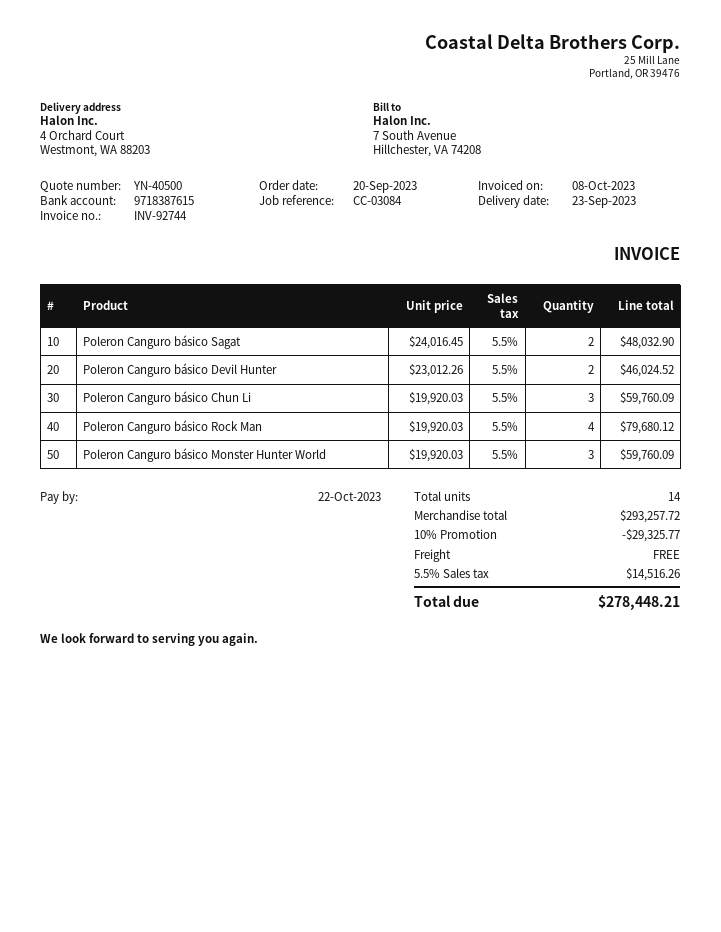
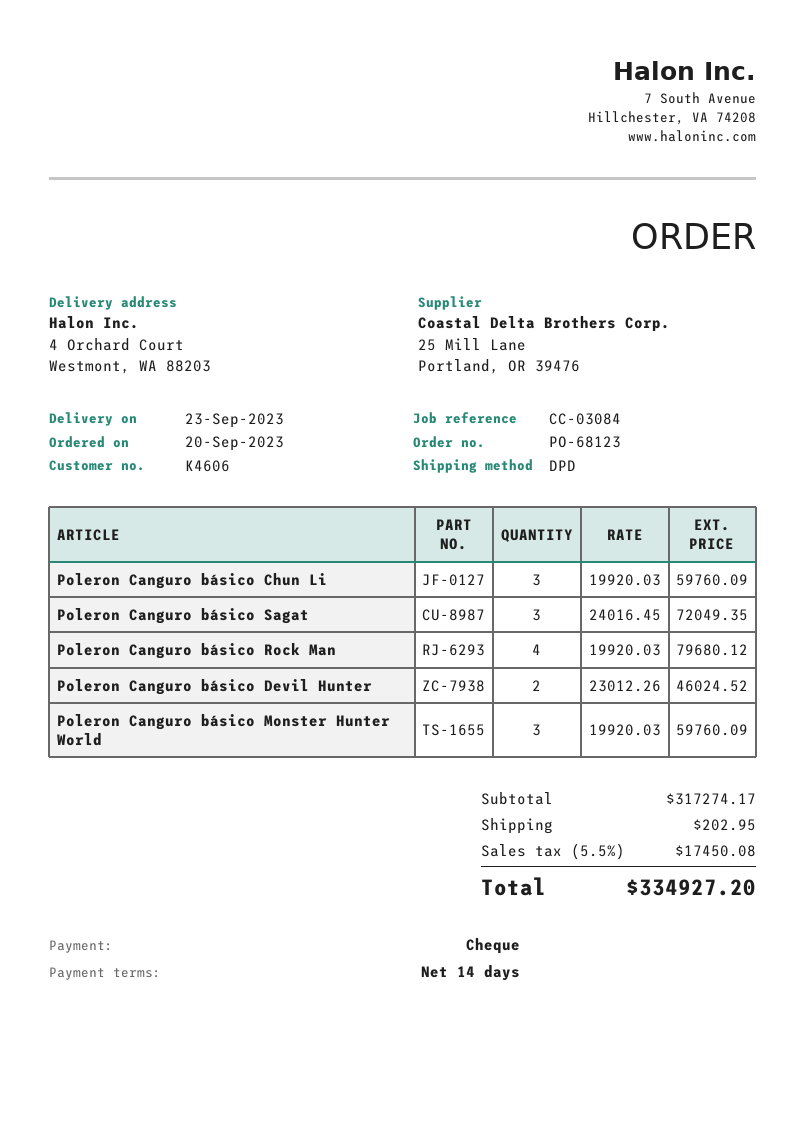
Poleron Canguro básico Sagat: 2 x 24016.45 = 48032.90 -> 3 x 24016.45 = 72049.35
subtotal: 293257.72 -> 317274.17
discount: 10% = 29325.77 -> none
shipping: 0.00 -> 202.95
tax: 5.5% = 14516.26 -> 5.5% = 17450.08
total: 278448.21 -> 334927.20

